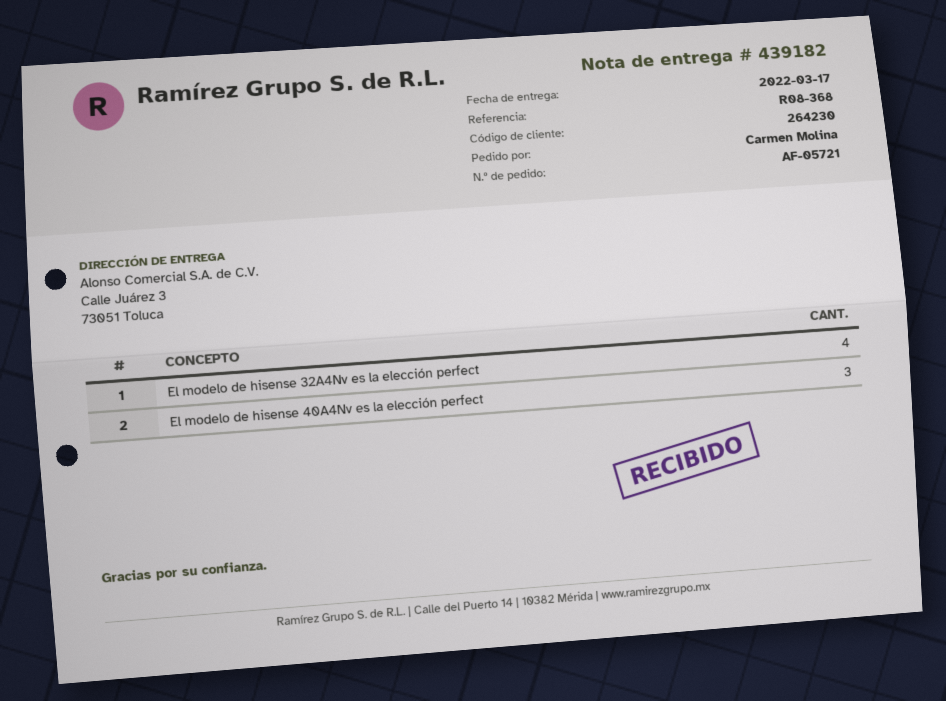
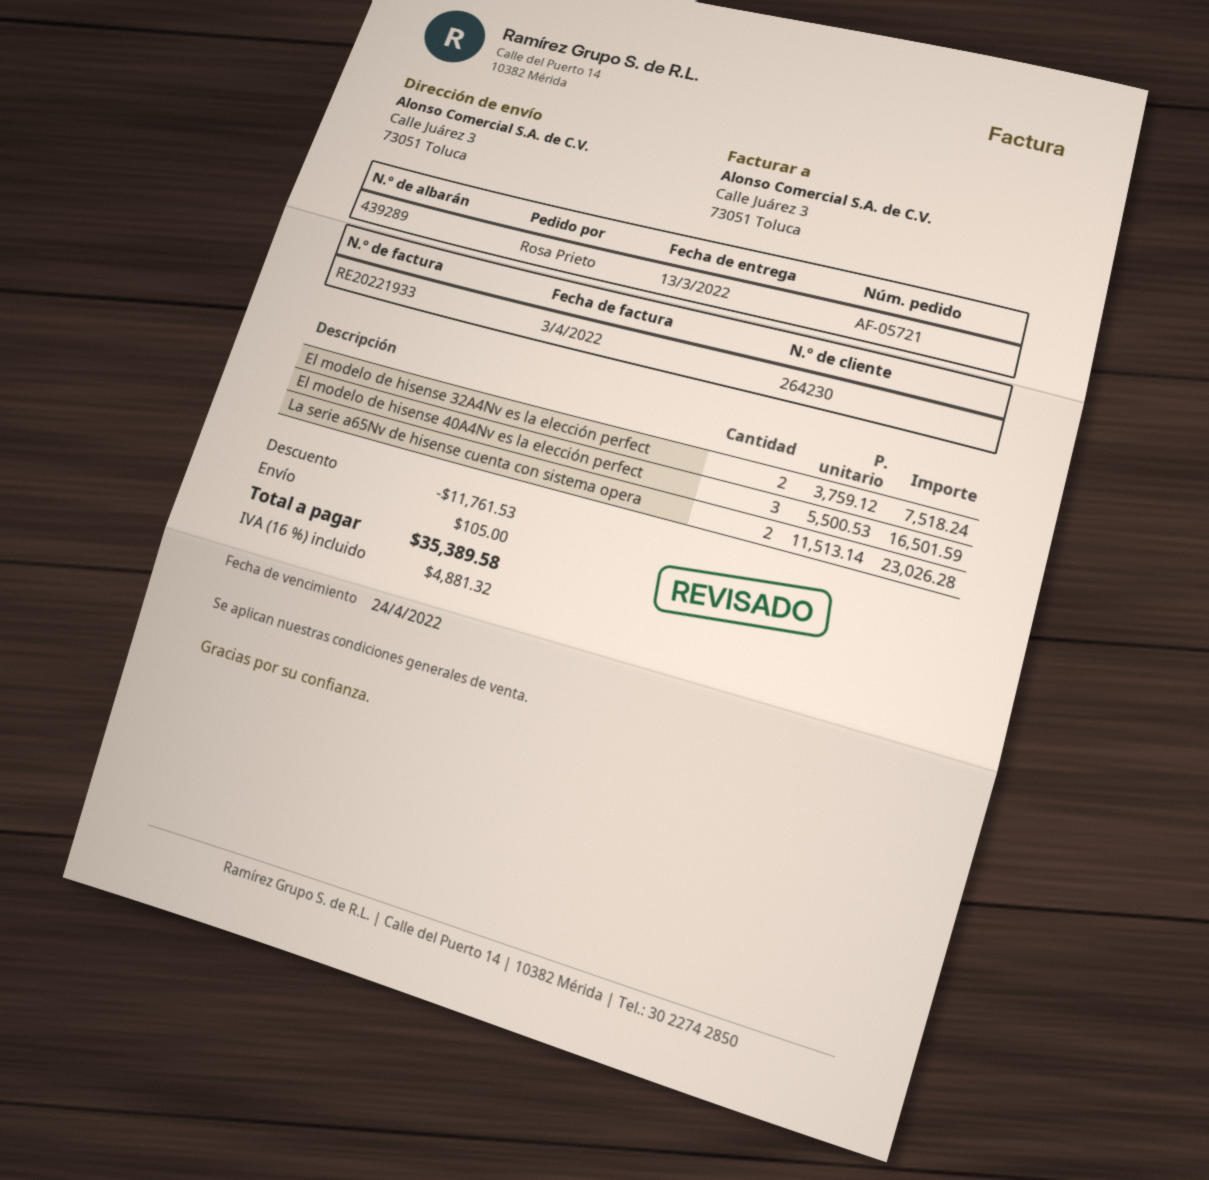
delivery note number: 439182 -> 439289
delivery date: 2022-03-17 -> 2022-03-13
ordered by: Carmen Molina -> Rosa Prieto
El modelo de hisense 32A4Nv es la elección perfect: 4 -> 2
La serie a65Nv de hisense cuenta con sistema opera: none -> 2

